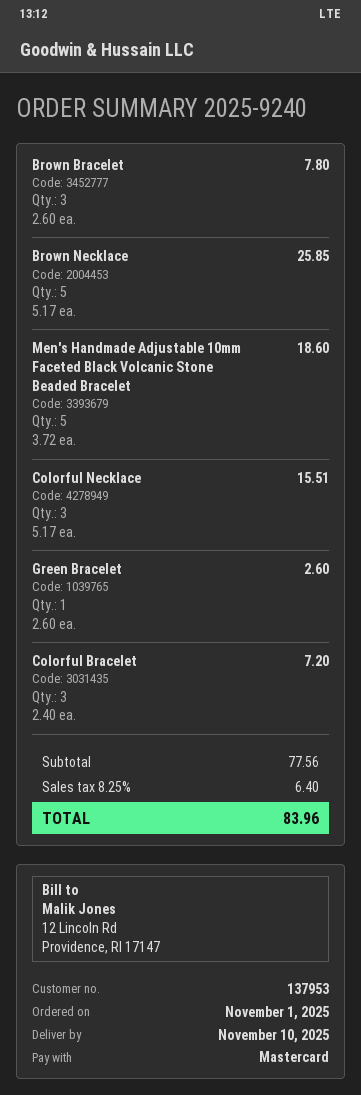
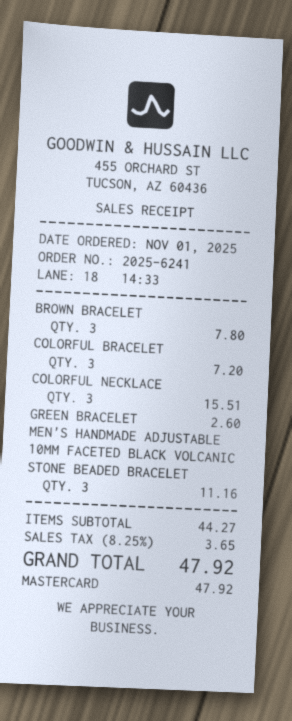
order number: 2025-9240 -> 2025-6241
Brown Necklace: 5 for 25.85 -> none
Men's Handmade Adjustable 10mm Faceted Black Volcanic Stone Beaded Bracelet: 5 for 18.60 -> 3 for 11.16
subtotal: 77.56 -> 44.27
tax: 8.25% = 6.40 -> 8.25% = 3.65
total: 83.96 -> 47.92

